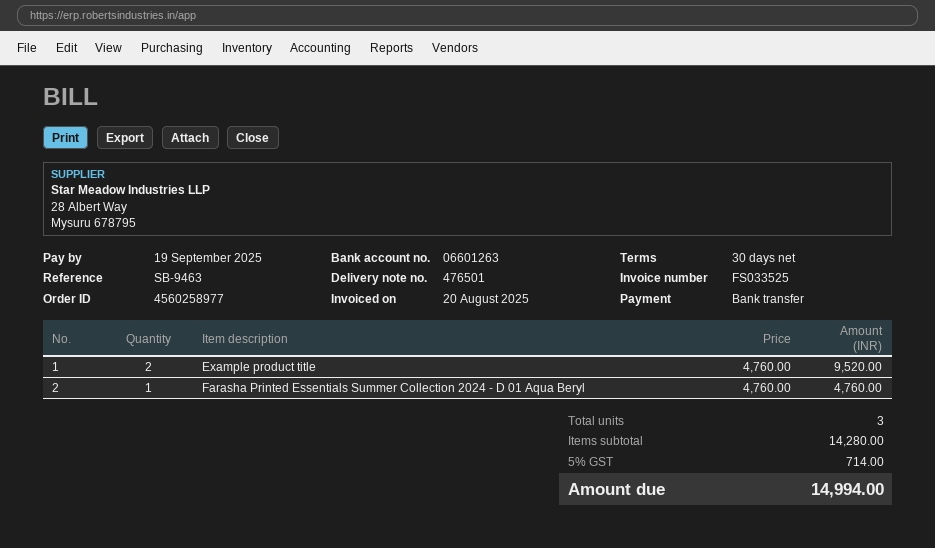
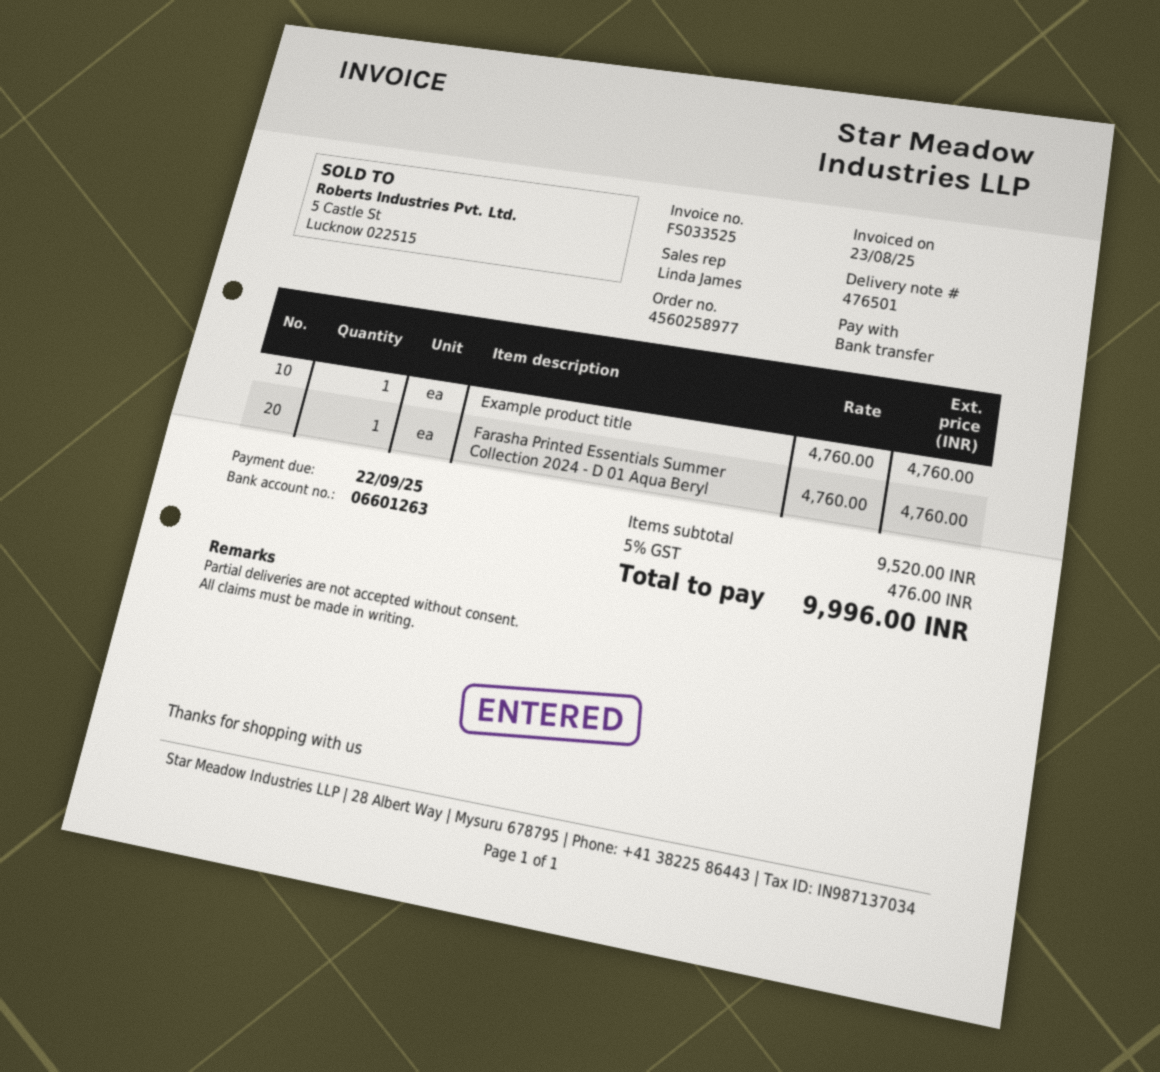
invoice date: 2025-08-20 -> 2025-08-23
due date: 2025-09-19 -> 2025-09-22
Example product title: 2 x 4760.00 = 9520.00 -> 1 x 4760.00 = 4760.00
subtotal: 14280.00 -> 9520.00
tax: 5% = 714.00 -> 5% = 476.00
total: 14994.00 -> 9996.00

